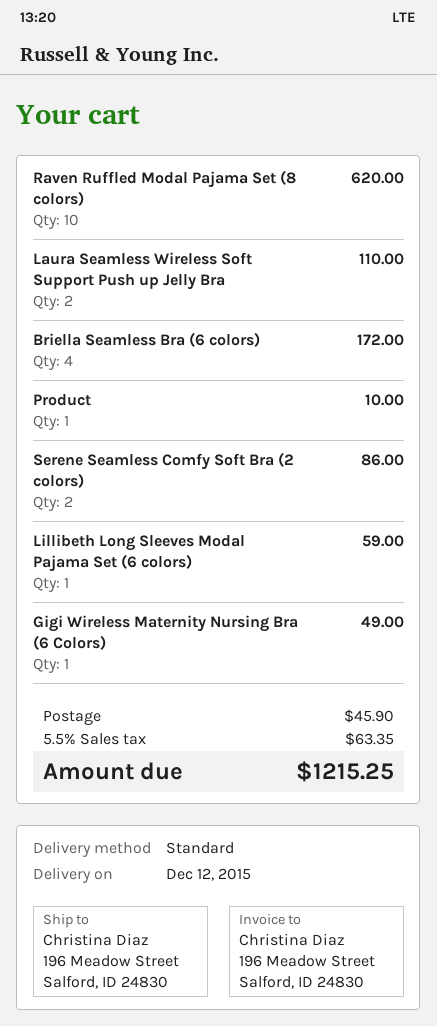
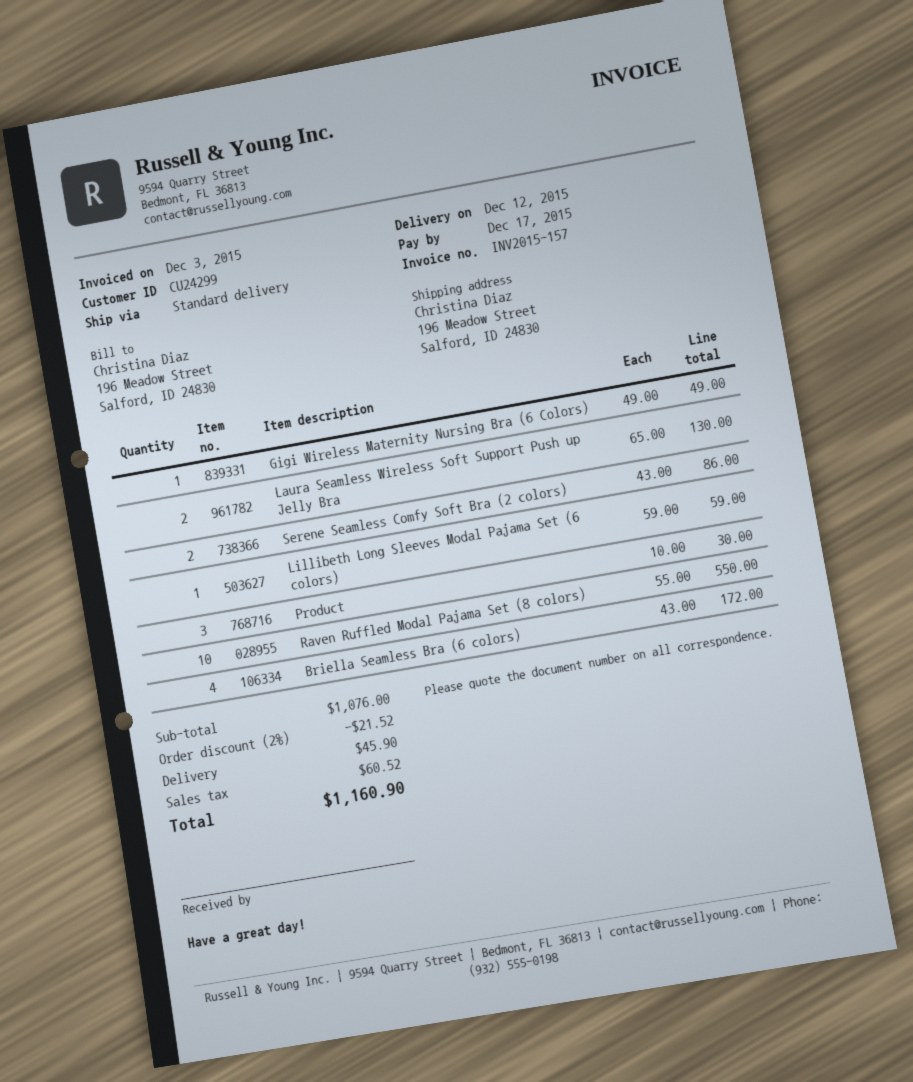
Raven Ruffled Modal Pajama Set (8 colors): 10 for 620.00 -> 10 for 550.00
Laura Seamless Wireless Soft Support Push up Jelly Bra: 2 for 110.00 -> 2 for 130.00
Product: 1 for 10.00 -> 3 for 30.00
discount: none -> 2% = 21.52
tax: 63.35 -> 60.52
total: 1215.25 -> 1160.90

